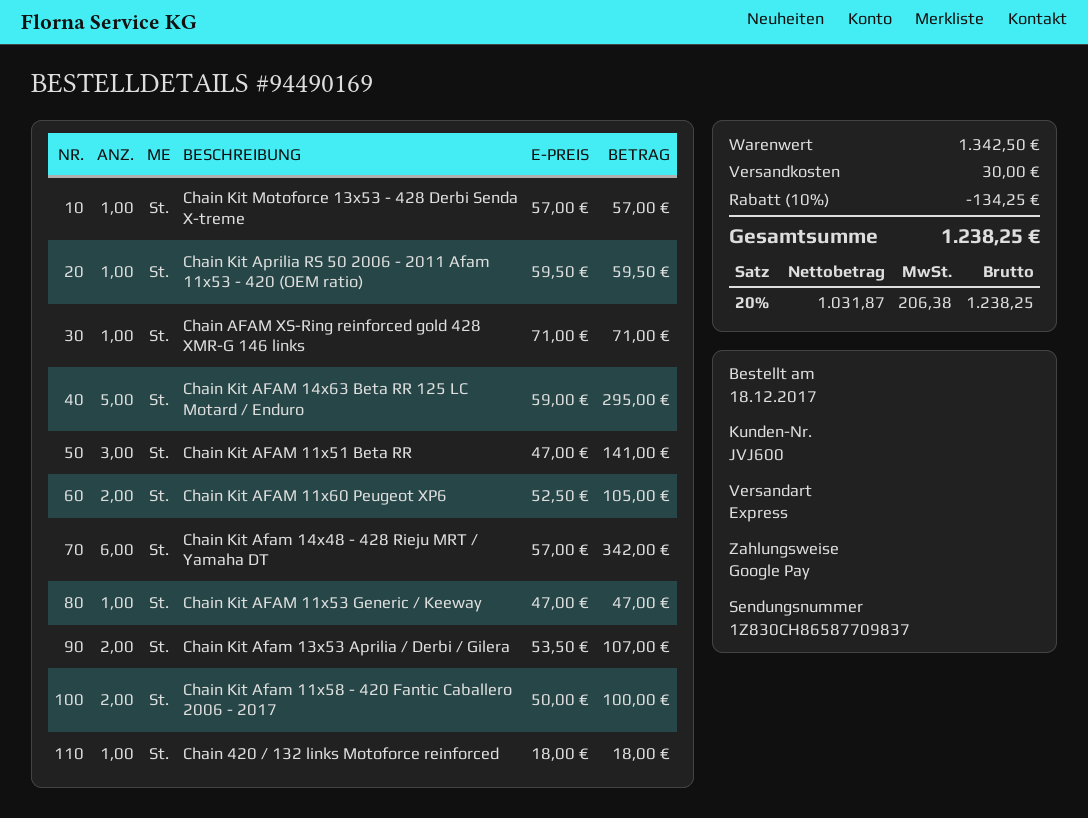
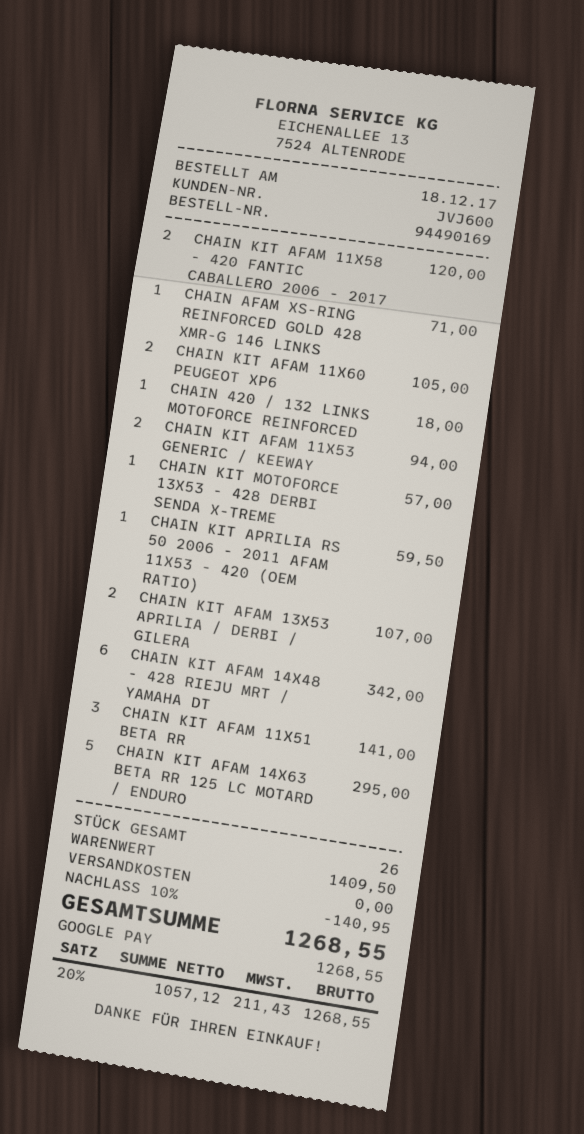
Chain Kit AFAM 11x53 Generic / Keeway: 1 for 47.00 -> 2 for 94.00
Chain Kit Afam 11x58 - 420 Fantic Caballero 2006 - 2017: 2 for 100.00 -> 2 for 120.00
subtotal: 1342.50 -> 1409.50
discount: 10% = 134.25 -> 10% = 140.95
shipping: 30.00 -> 0.00
net: 1031.87 -> 1057.12
tax: 20% = 206.38 -> 20% = 211.43
total: 1238.25 -> 1268.55

